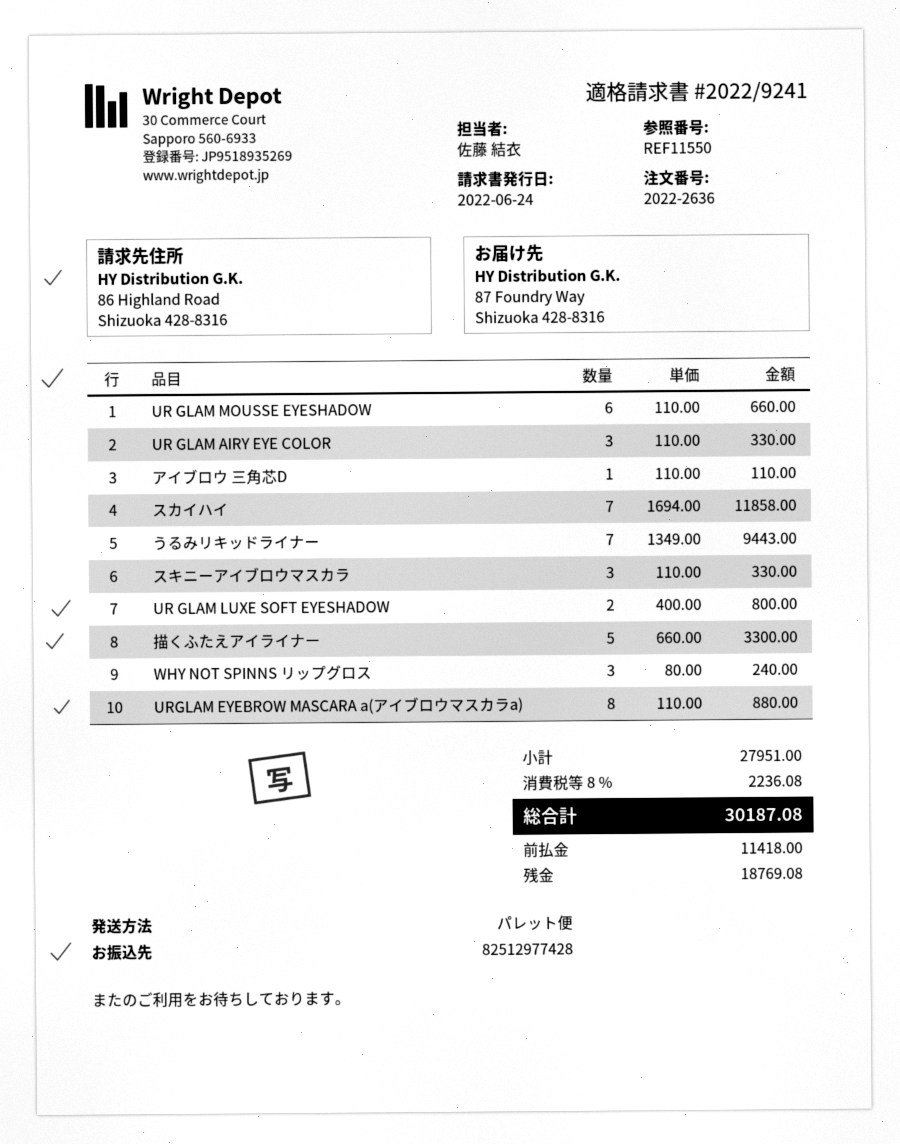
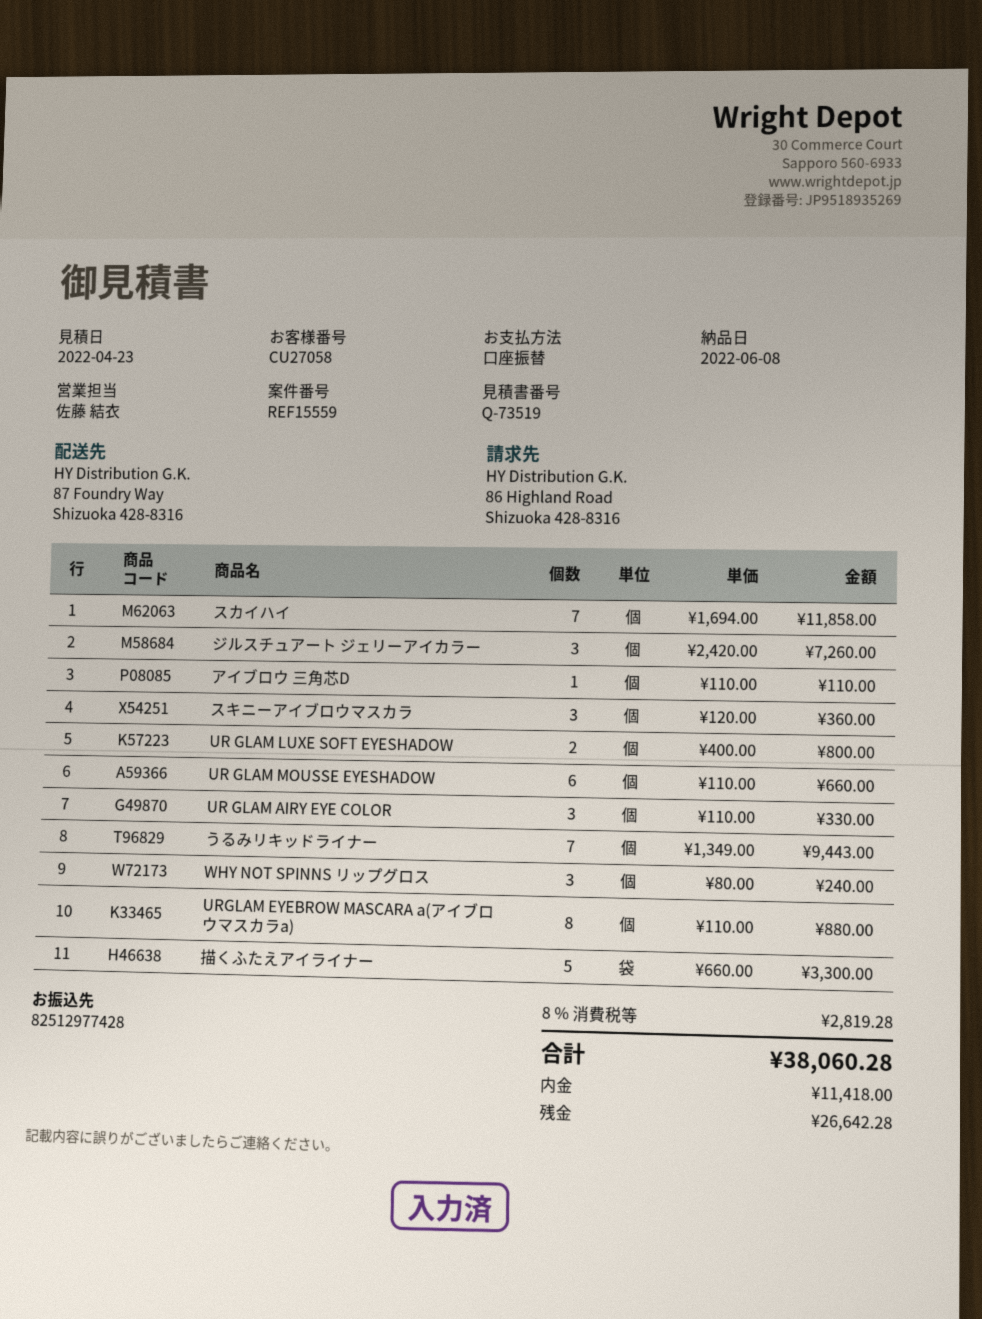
reference: REF11550 -> REF15559
スキニーアイブロウマスカラ: 3 x 110.00 = 330.00 -> 3 x 120.00 = 360.00
ジルスチュアート ジェリーアイカラー: none -> 3 x 2420.00 = 7260.00
tax: 8% = 2236.08 -> 8% = 2819.28
total: 30187.08 -> 38060.28
balance: 18769.08 -> 26642.28

